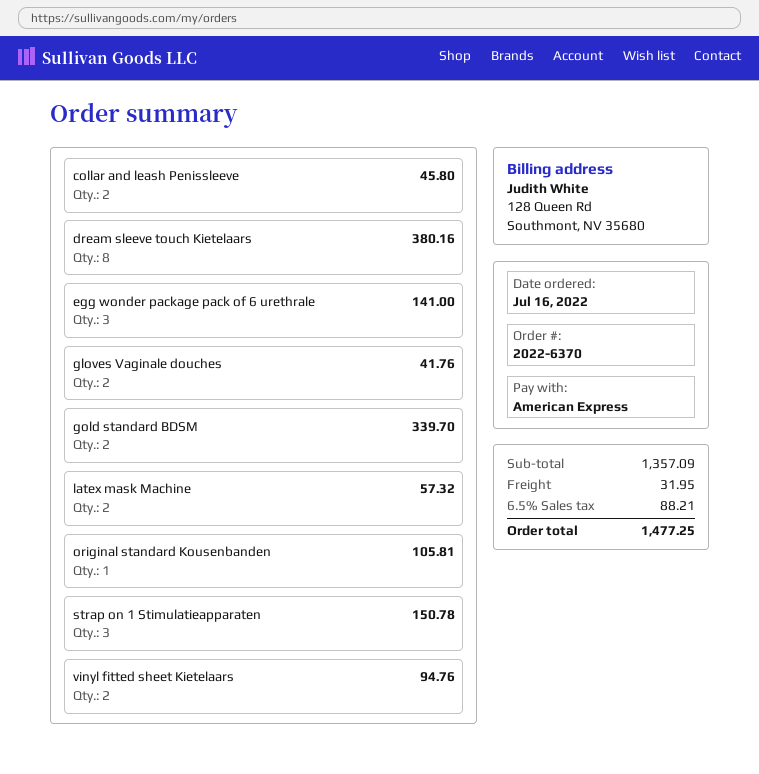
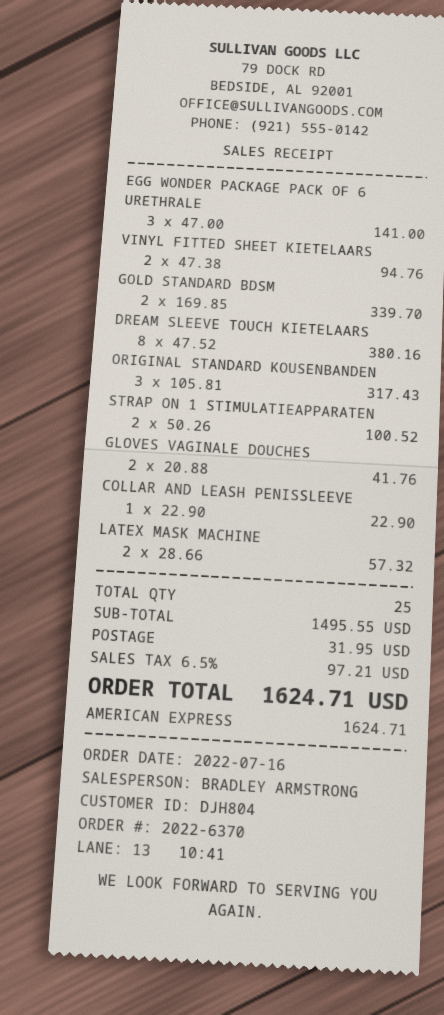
collar and leash Penissleeve: 2 for 45.80 -> 1 for 22.90
original standard Kousenbanden: 1 for 105.81 -> 3 for 317.43
strap on 1 Stimulatieapparaten: 3 for 150.78 -> 2 for 100.52
subtotal: 1357.09 -> 1495.55
tax: 6.5% = 88.21 -> 6.5% = 97.21
total: 1477.25 -> 1624.71

